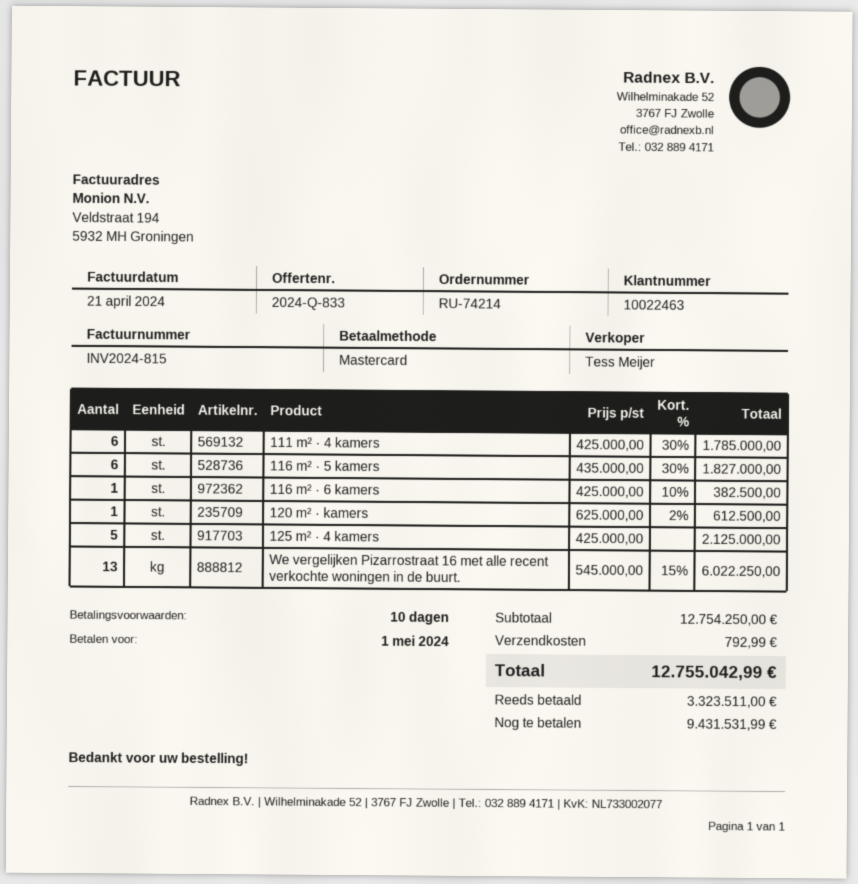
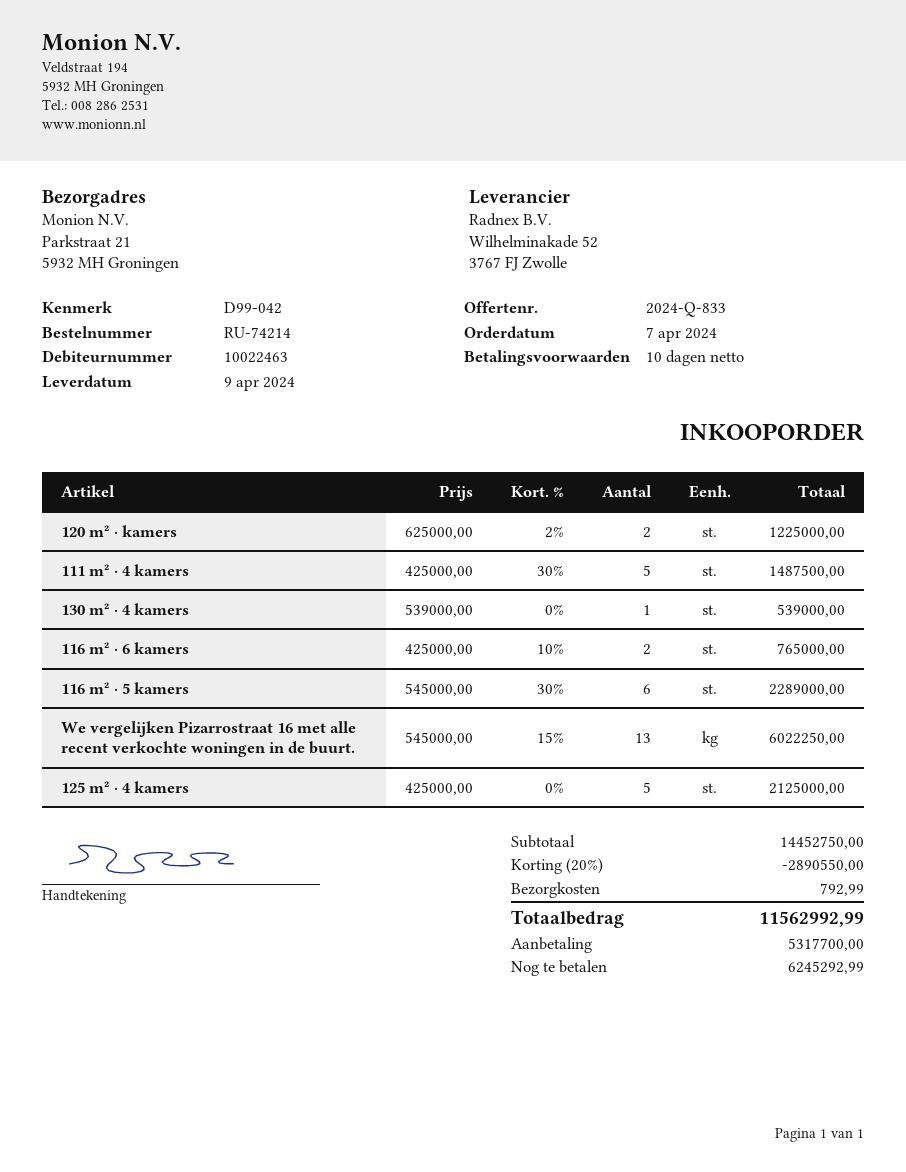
111 m² · 4 kamers: 6 x 425000.00 - 30% = 1785000.00 -> 5 x 425000.00 - 30% = 1487500.00
116 m² · 5 kamers: 6 x 435000.00 - 30% = 1827000.00 -> 6 x 545000.00 - 30% = 2289000.00
116 m² · 6 kamers: 1 x 425000.00 - 10% = 382500.00 -> 2 x 425000.00 - 10% = 765000.00
120 m² · kamers: 1 x 625000.00 - 2% = 612500.00 -> 2 x 625000.00 - 2% = 1225000.00
130 m² · 4 kamers: none -> 1 x 539000.00 = 539000.00
subtotal: 12754250.00 -> 14452750.00
discount: none -> 20% = 2890550.00
total: 12755042.99 -> 11562992.99
deposit: 3323511.00 -> 5317700.00
balance: 9431531.99 -> 6245292.99

